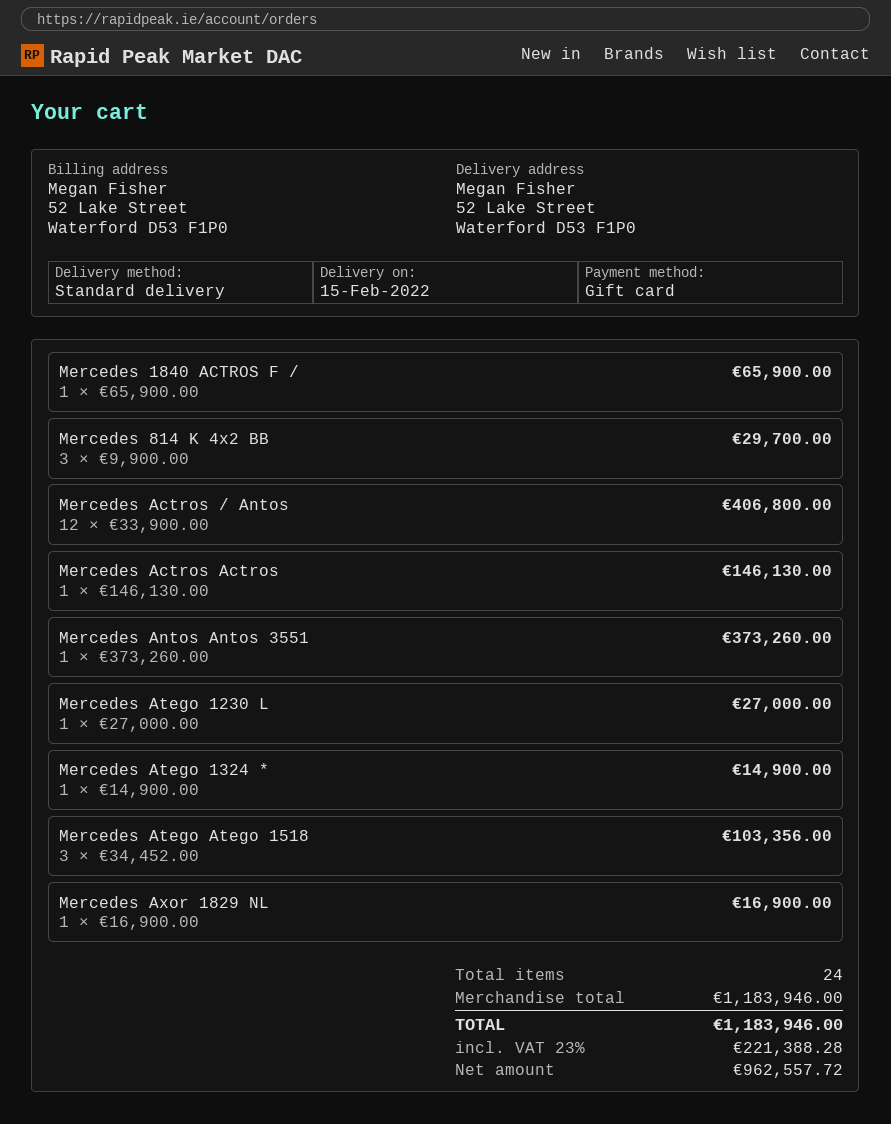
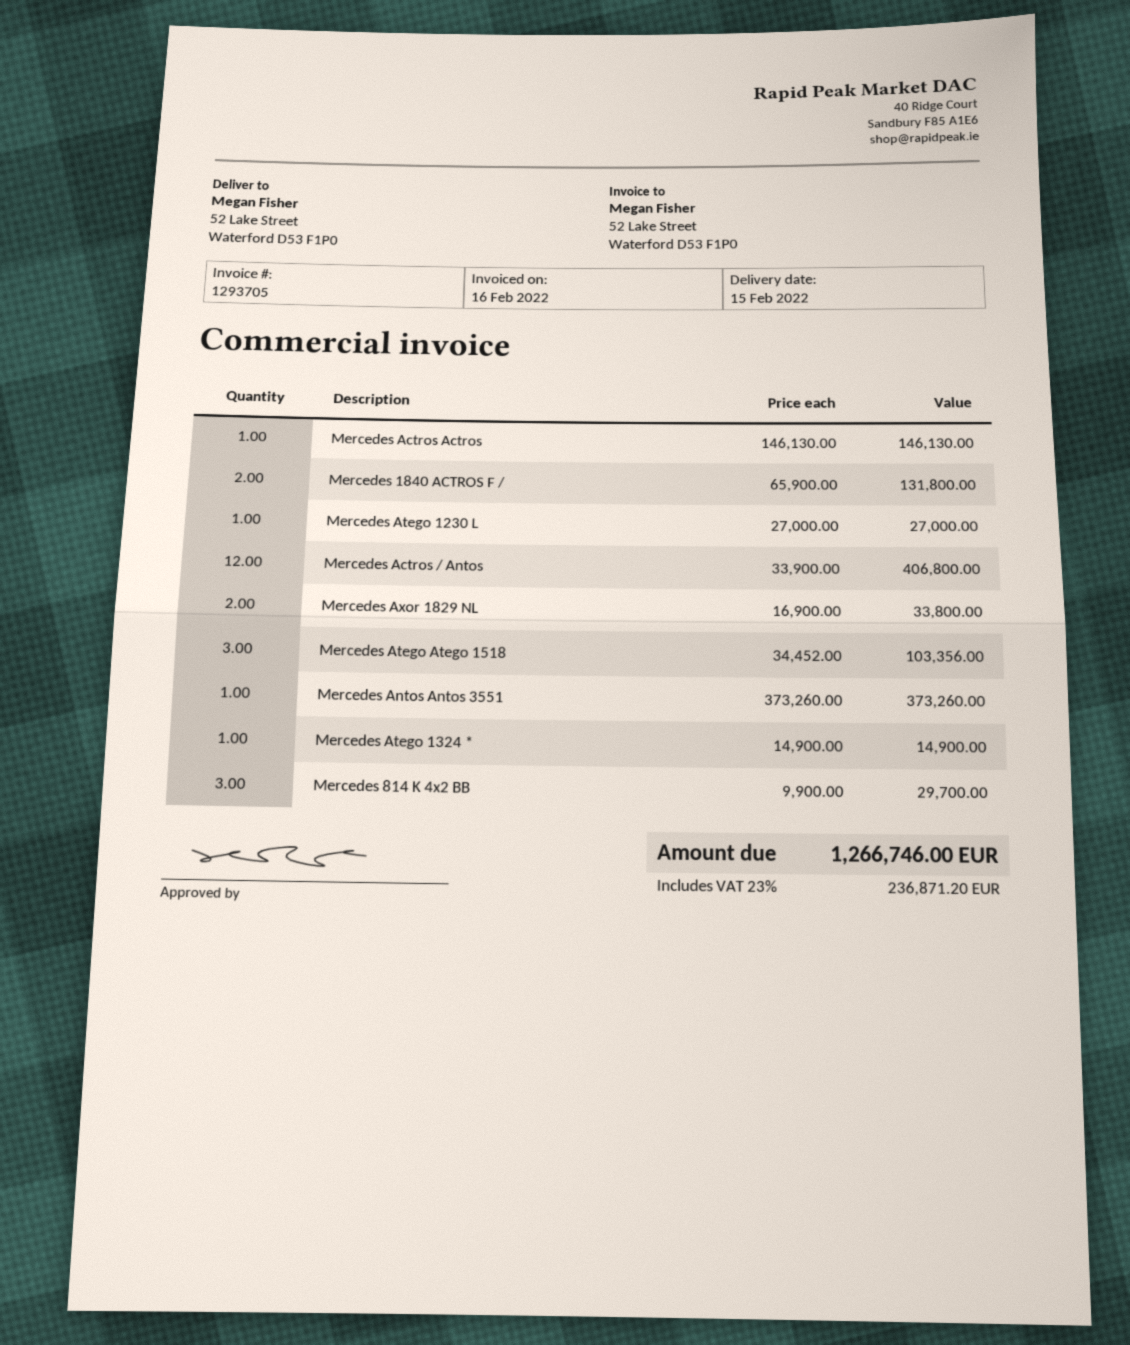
Mercedes 1840 ACTROS F /: 1 x 65900.00 = 65900.00 -> 2 x 65900.00 = 131800.00
Mercedes Axor 1829 NL: 1 x 16900.00 = 16900.00 -> 2 x 16900.00 = 33800.00
tax: 23% = 221388.28 -> 23% = 236871.20
total: 1183946.00 -> 1266746.00

